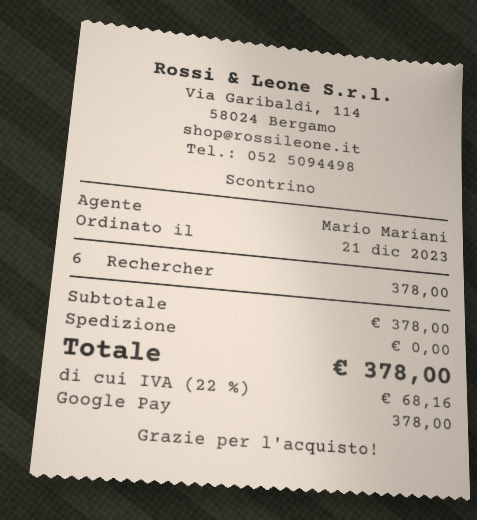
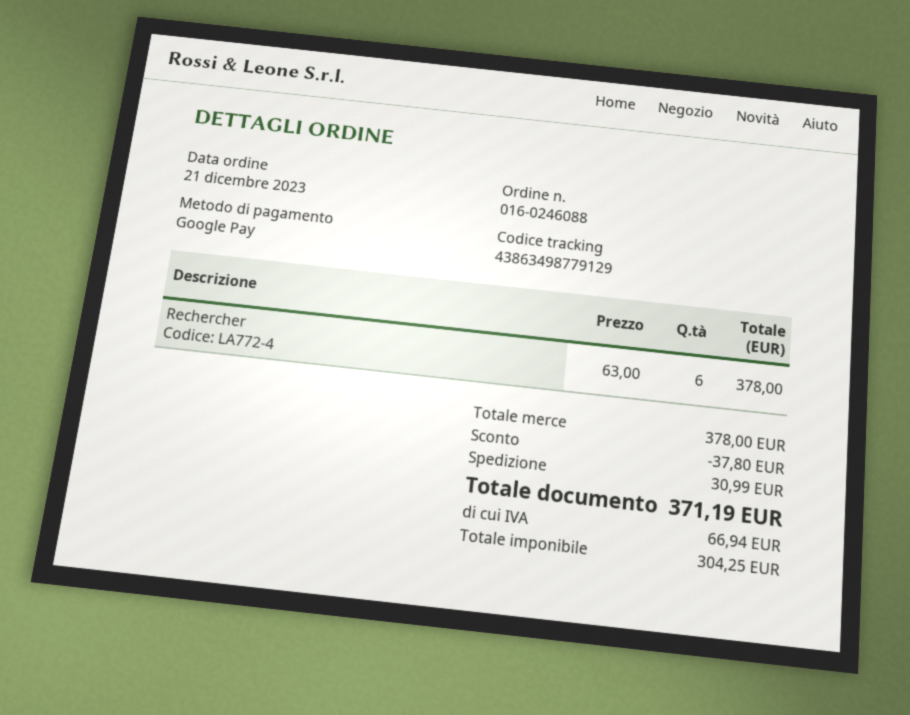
discount: none -> 37.80
shipping: 0.00 -> 30.99
tax: 68.16 -> 66.94
total: 378.00 -> 371.19

